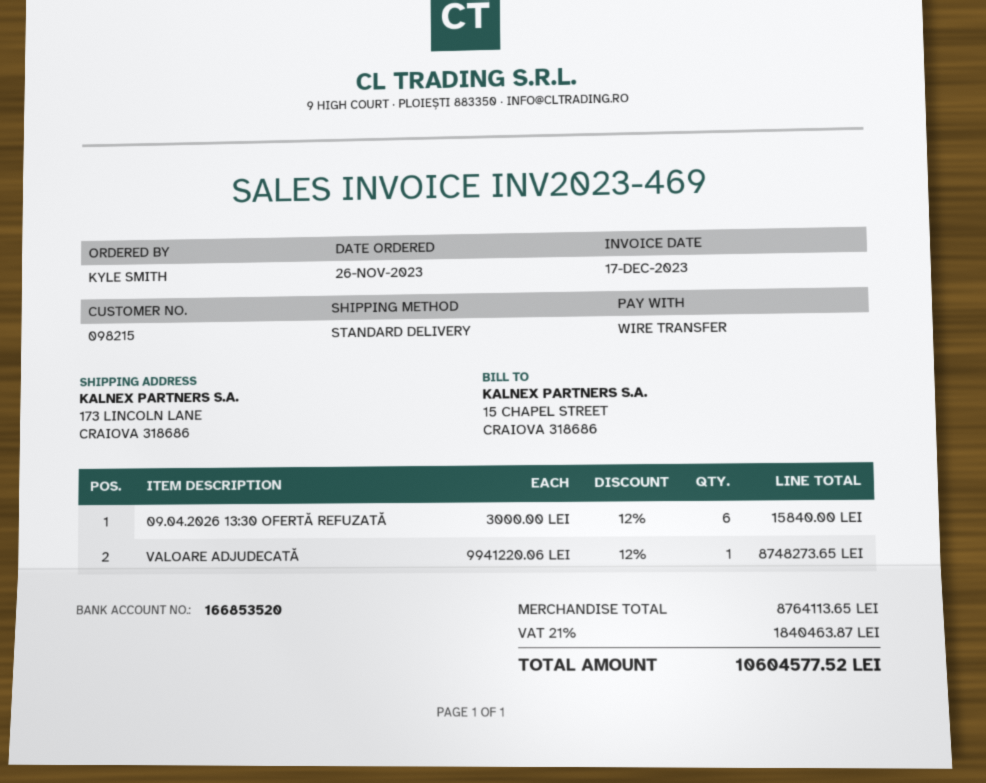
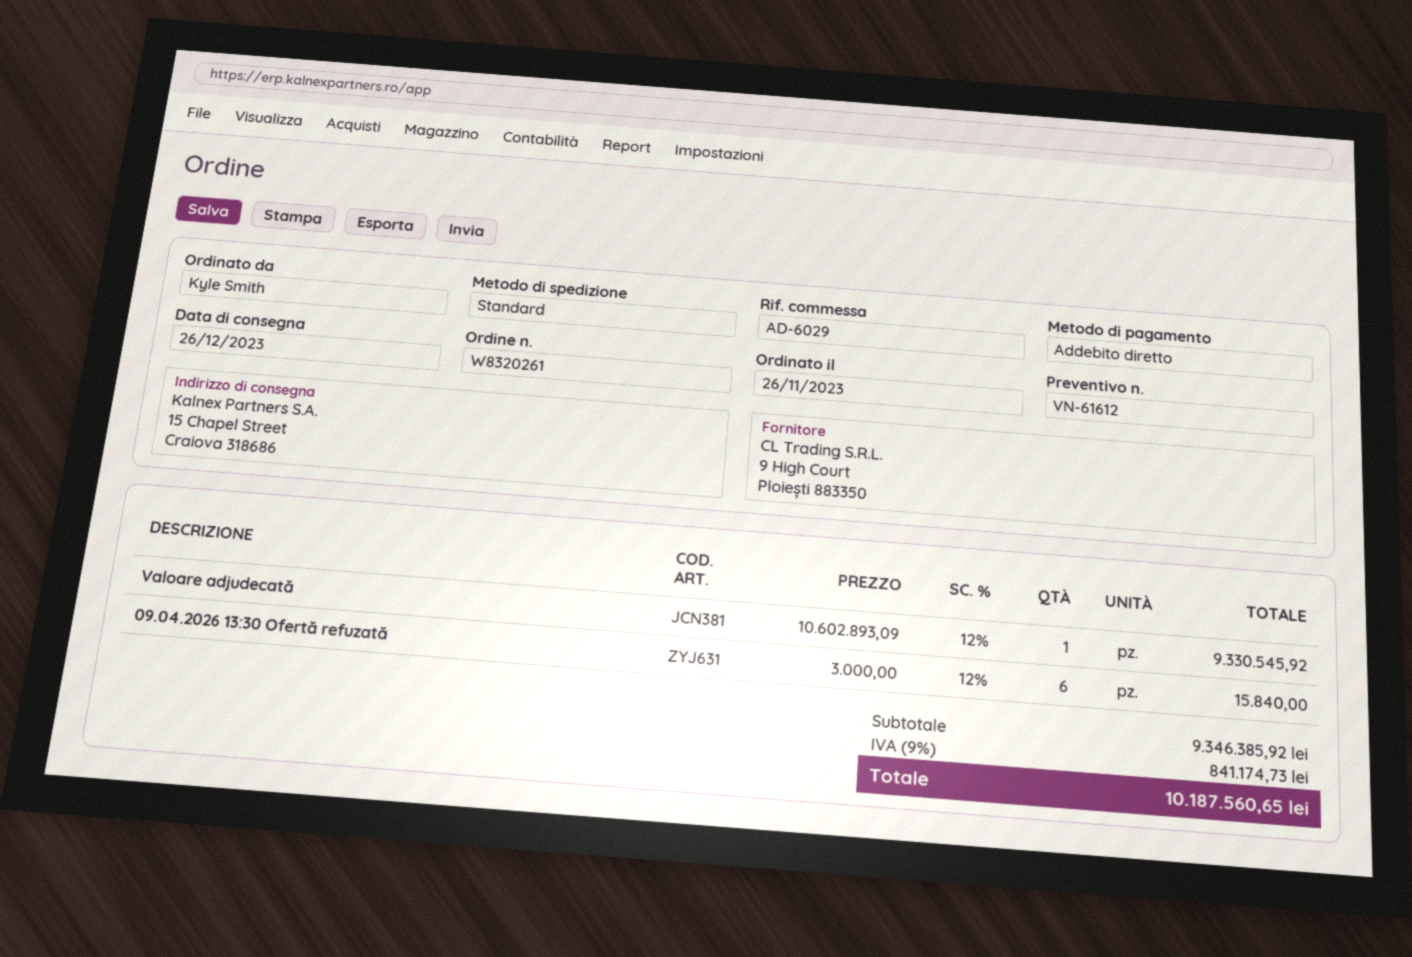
payment method: bank transfer -> direct debit
ship to: 173 LINCOLN LANE, CRAIOVA 318686 -> 15 Chapel Street, Craiova 318686
VALOARE ADJUDECATĂ: 1 x 9941220.06 - 12% = 8748273.65 -> 1 x 10602893.09 - 12% = 9330545.92
subtotal: 8764113.65 -> 9346385.92
tax: 21% = 1840463.87 -> 9% = 841174.73
total: 10604577.52 -> 10187560.65

